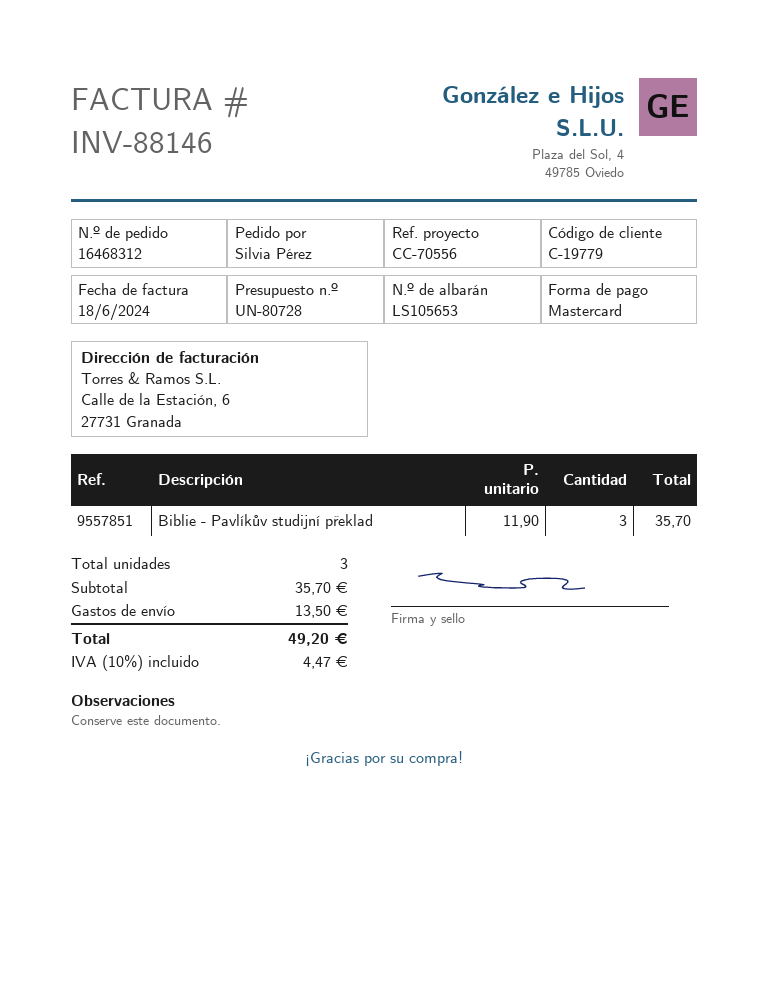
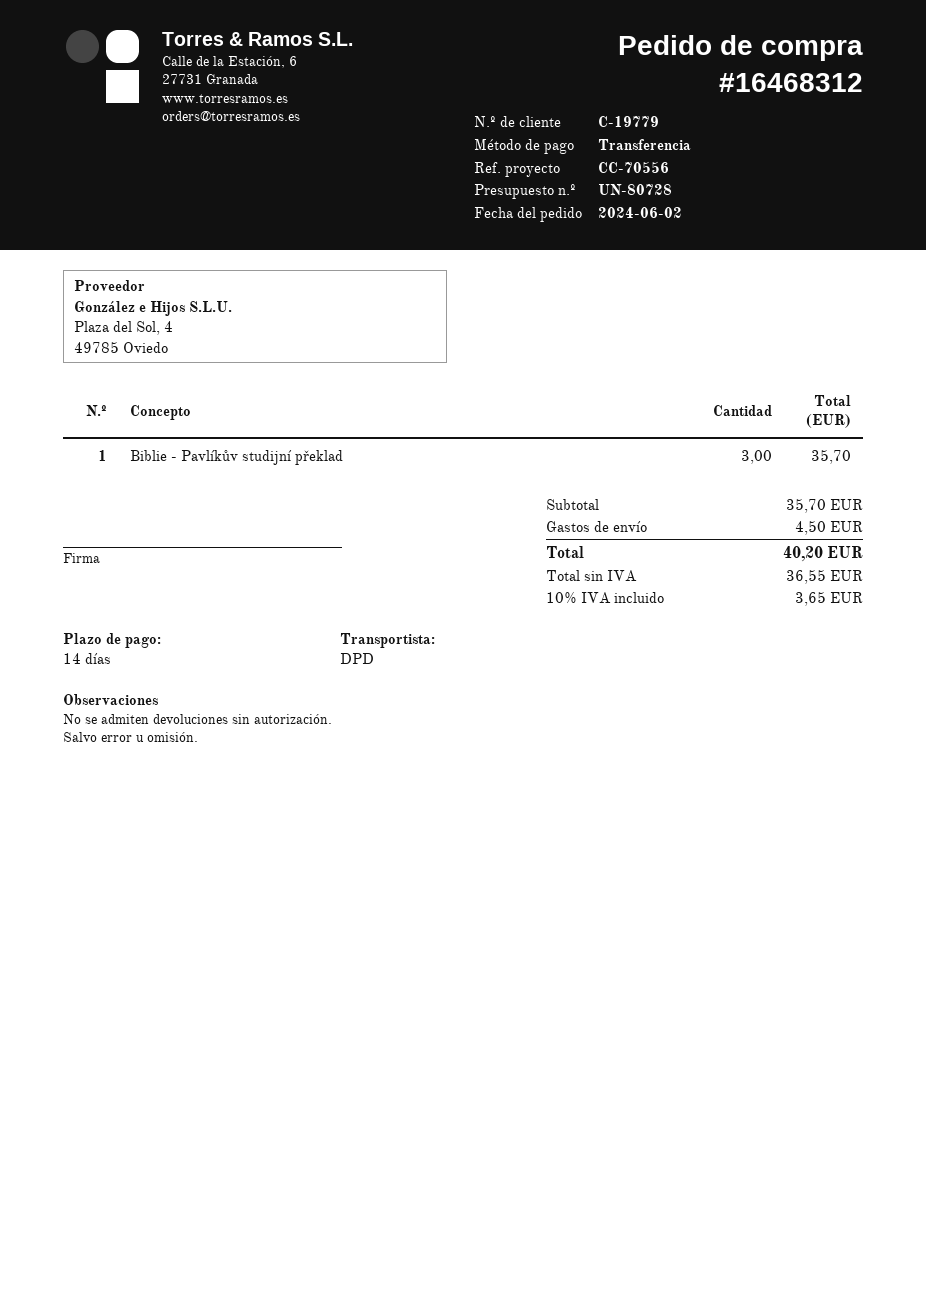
payment method: Mastercard -> bank transfer
shipping: 13.50 -> 4.50
tax: 10% = 4.47 -> 10% = 3.65
total: 49.20 -> 40.20

